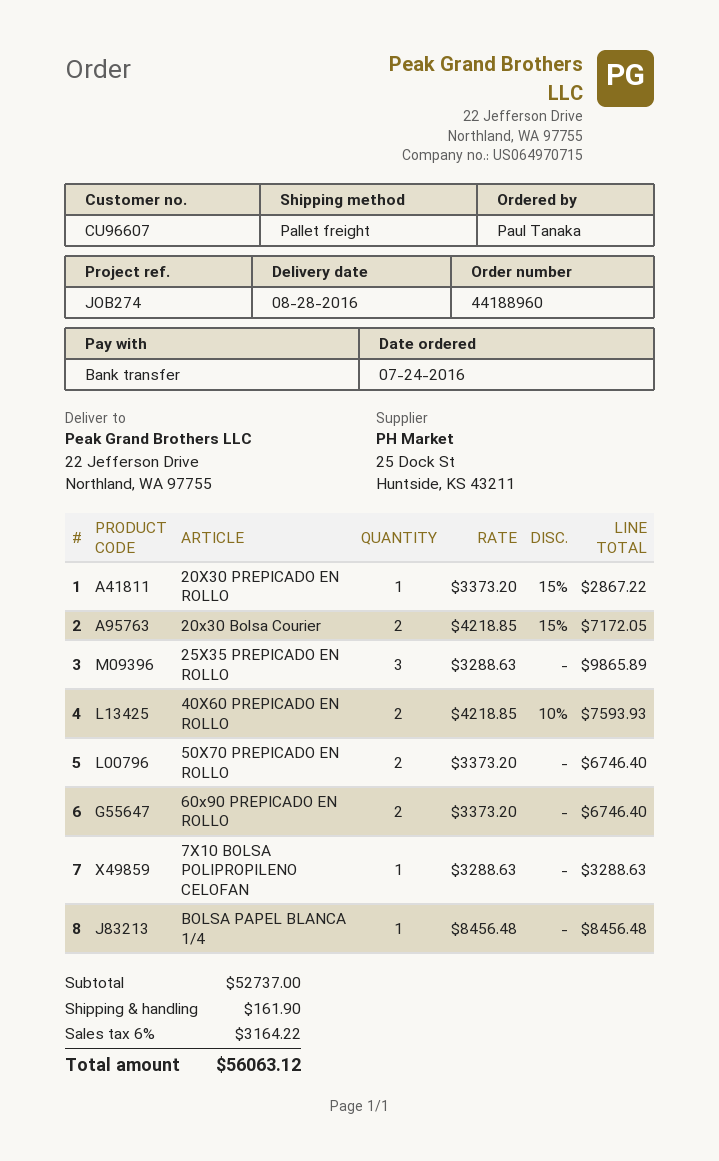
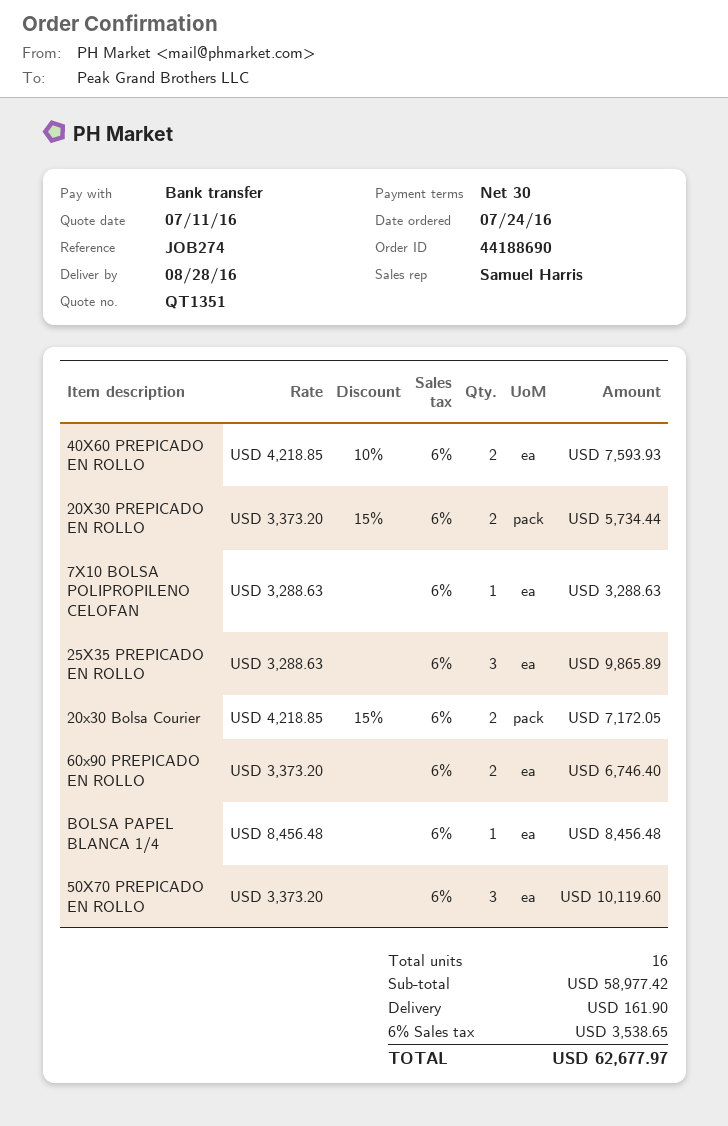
order number: 44188960 -> 44188690
20X30 PREPICADO EN ROLLO: 1 x 3373.20 - 15% = 2867.22 -> 2 x 3373.20 - 15% = 5734.44
50X70 PREPICADO EN ROLLO: 2 x 3373.20 = 6746.40 -> 3 x 3373.20 = 10119.60
subtotal: 52737.00 -> 58977.42
tax: 6% = 3164.22 -> 6% = 3538.65
total: 56063.12 -> 62677.97

